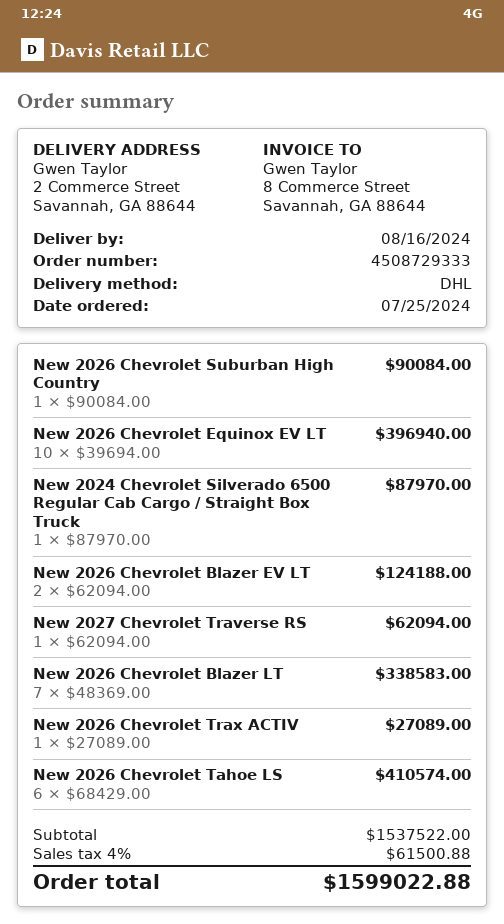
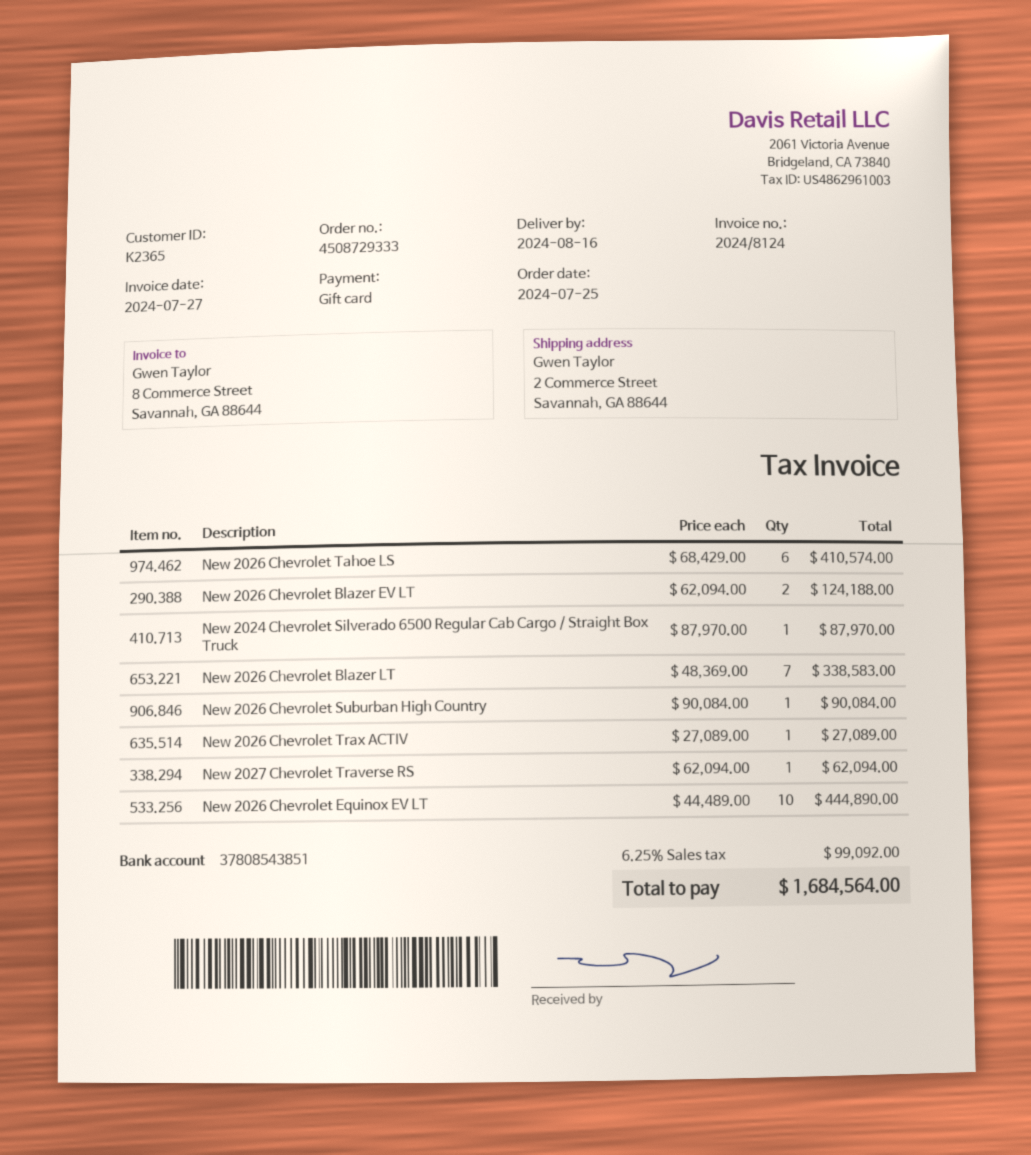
New 2026 Chevrolet Equinox EV LT: 10 x 39694.00 = 396940.00 -> 10 x 44489.00 = 444890.00
tax: 4% = 61500.88 -> 6.25% = 99092.00
total: 1599022.88 -> 1684564.00

